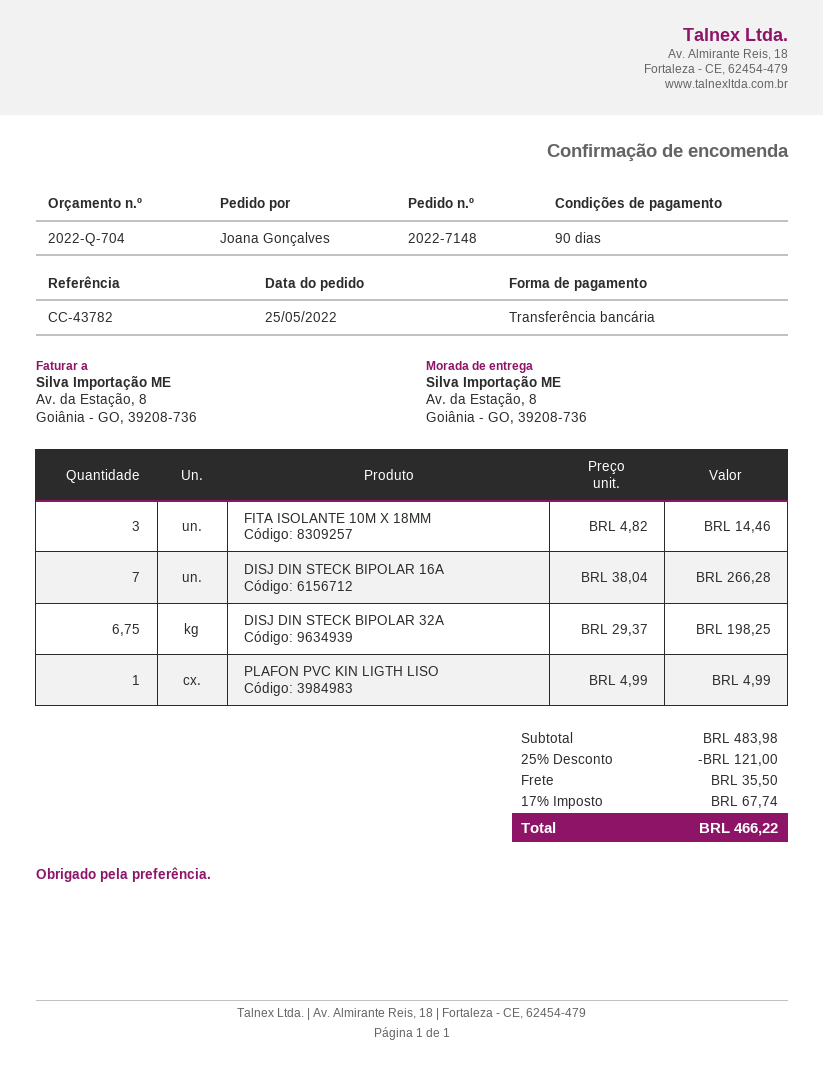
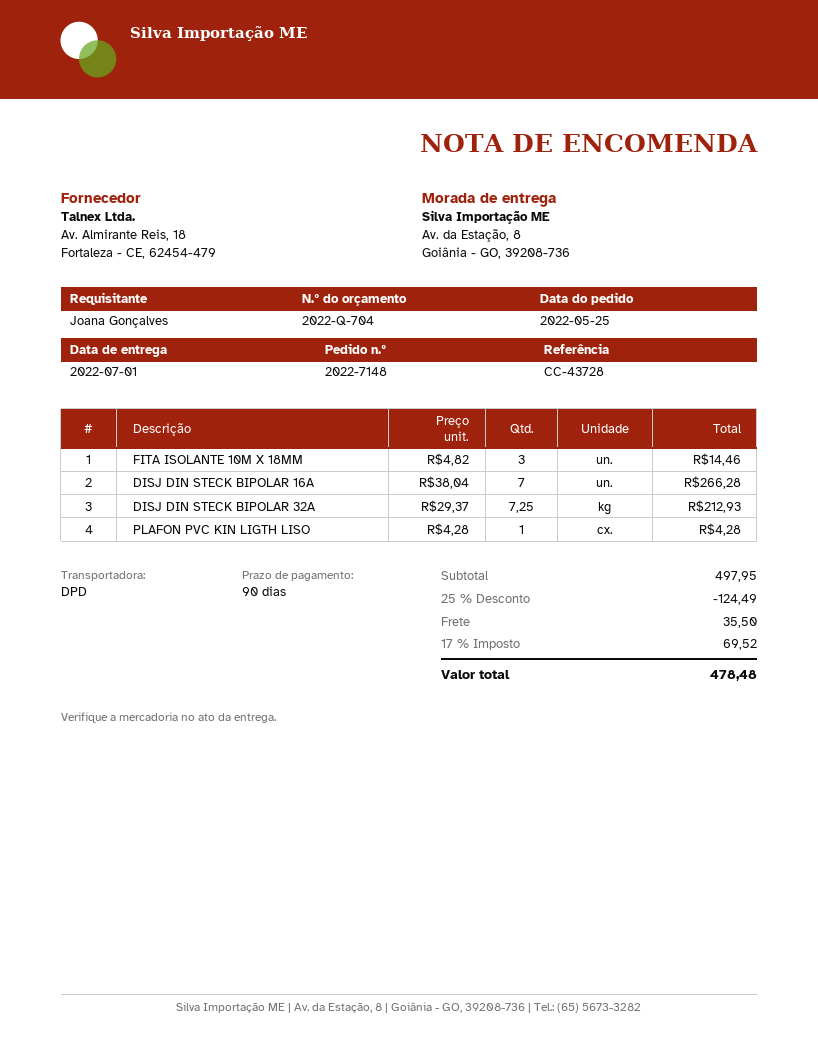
reference: CC-43782 -> CC-43728
DISJ DIN STECK BIPOLAR 32A: 6.75 x 29.37 = 198.25 -> 7.25 x 29.37 = 212.93
PLAFON PVC KIN LIGTH LISO: 1 x 4.99 = 4.99 -> 1 x 4.28 = 4.28
subtotal: 483.98 -> 497.95
discount: 25% = 121.00 -> 25% = 124.49
tax: 17% = 67.74 -> 17% = 69.52
total: 466.22 -> 478.48

